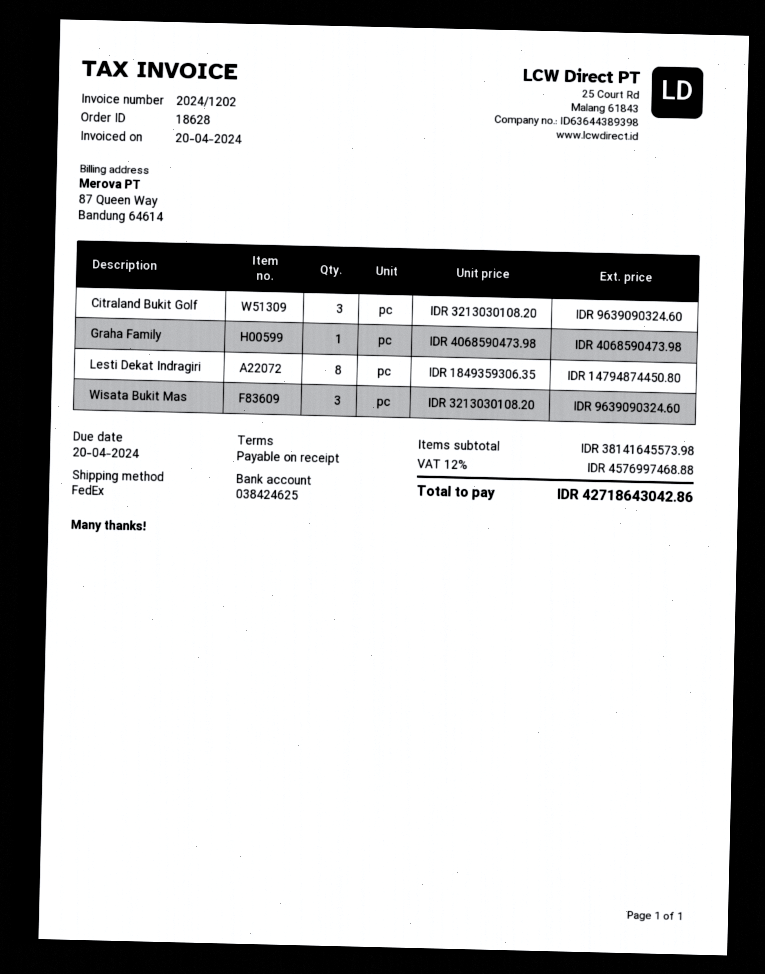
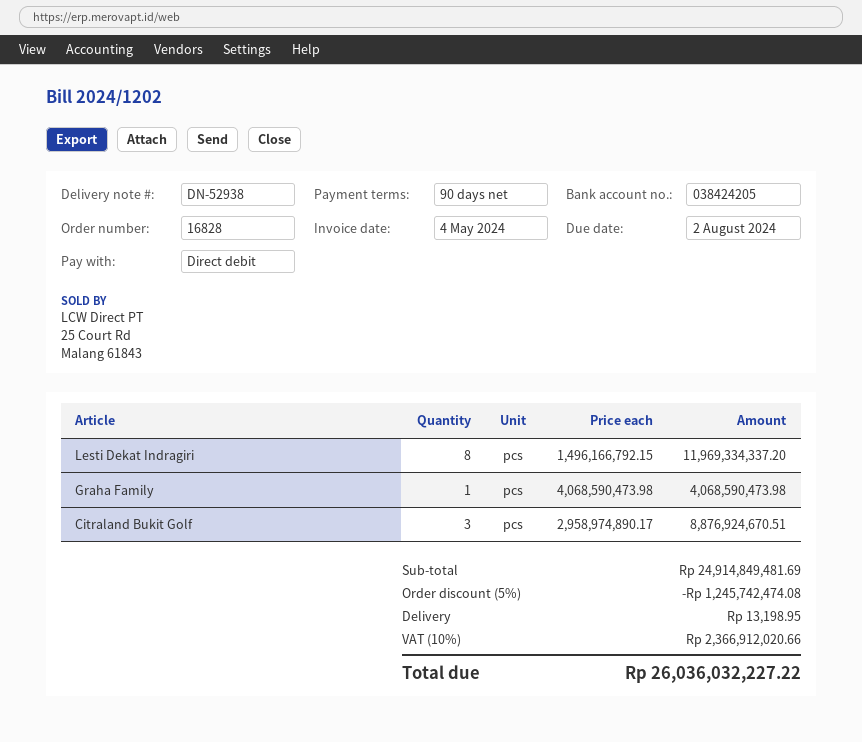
order number: 18628 -> 16828
invoice date: 2024-04-20 -> 2024-05-04
payment terms: on receipt -> 90 days
due date: 2024-04-20 -> 2024-08-02
bank account: 038424625 -> 038424205
Citraland Bukit Golf: 3 x 3213030108.20 = 9639090324.60 -> 3 x 2958974890.17 = 8876924670.51
Lesti Dekat Indragiri: 8 x 1849359306.35 = 14794874450.80 -> 8 x 1496166792.15 = 11969334337.20
Wisata Bukit Mas: 3 x 3213030108.20 = 9639090324.60 -> none
subtotal: 38141645573.98 -> 24914849481.69
discount: none -> 5% = 1245742474.08
shipping: none -> 13198.95
tax: 12% = 4576997468.88 -> 10% = 2366912020.66
total: 42718643042.86 -> 26036032227.22

